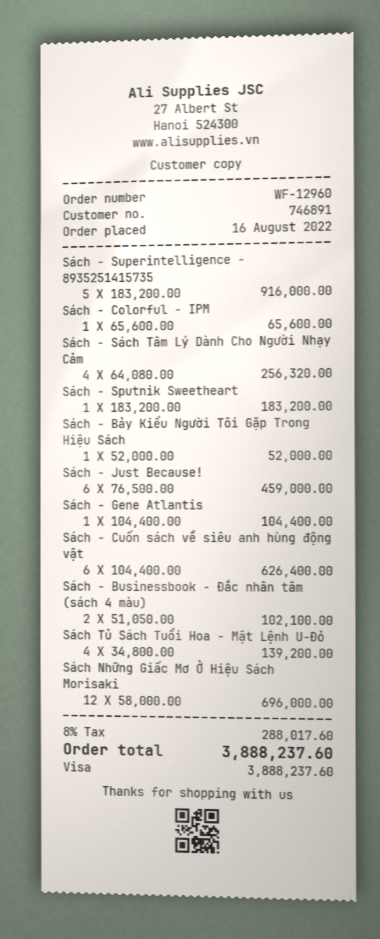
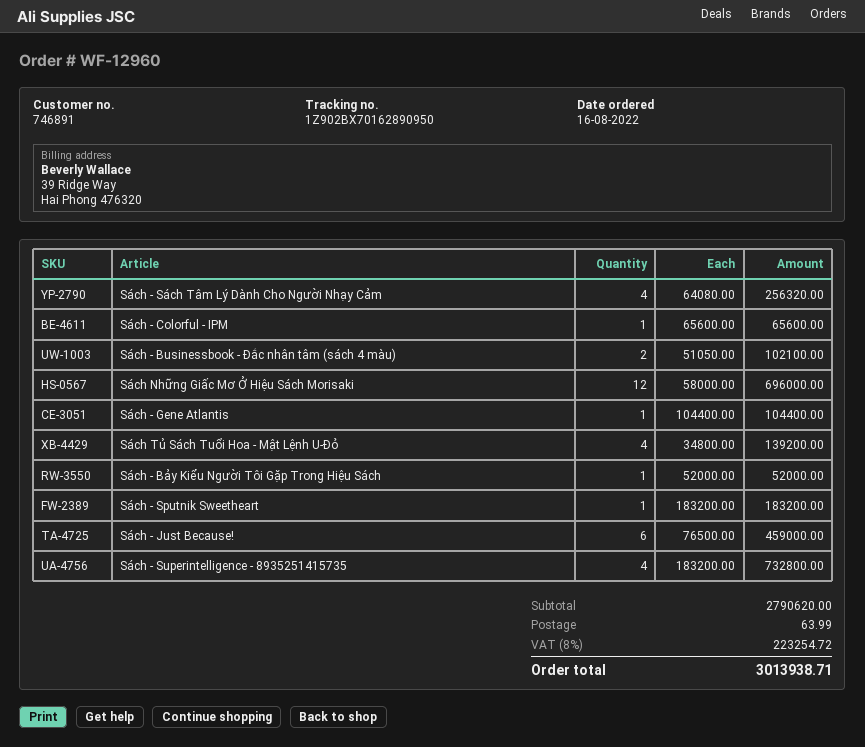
Sách - Superintelligence - 8935251415735: 5 x 183200.00 = 916000.00 -> 4 x 183200.00 = 732800.00
Sách - Cuốn sách về siêu anh hùng động vật: 6 x 104400.00 = 626400.00 -> none
shipping: none -> 63.99
tax: 8% = 288017.60 -> 8% = 223254.72
total: 3888237.60 -> 3013938.71

